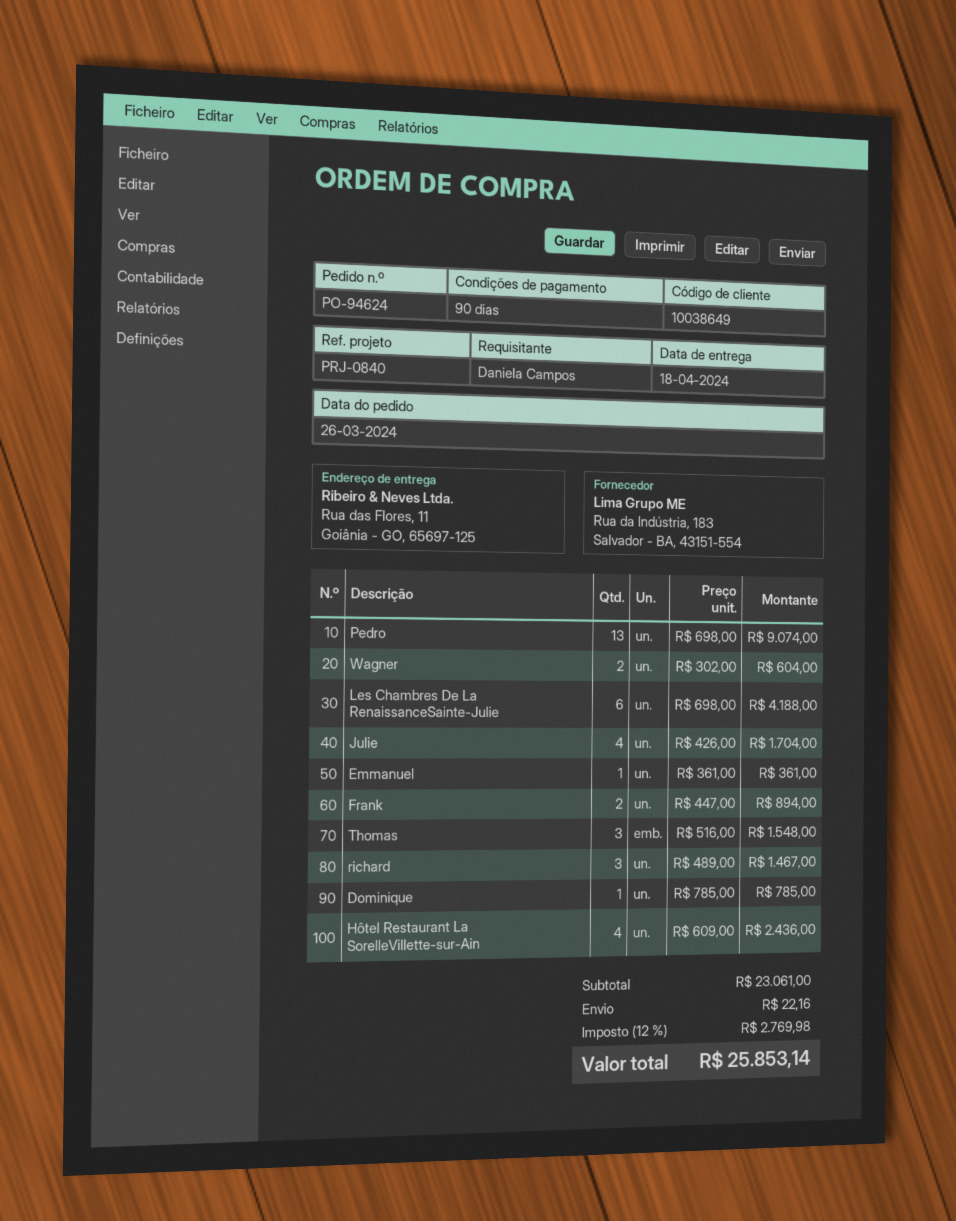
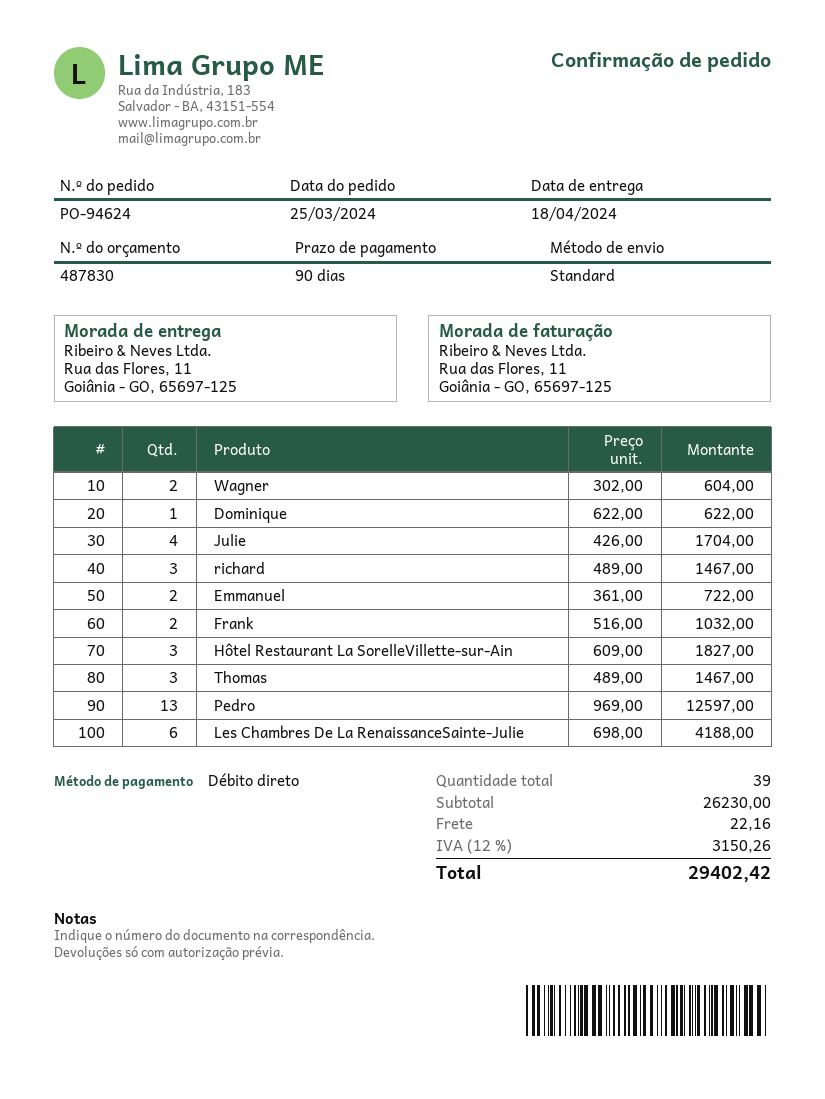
order date: 2024-03-26 -> 2024-03-25
Pedro: 13 x 698.00 = 9074.00 -> 13 x 969.00 = 12597.00
Emmanuel: 1 x 361.00 = 361.00 -> 2 x 361.00 = 722.00
Frank: 2 x 447.00 = 894.00 -> 2 x 516.00 = 1032.00
Thomas: 3 x 516.00 = 1548.00 -> 3 x 489.00 = 1467.00
Dominique: 1 x 785.00 = 785.00 -> 1 x 622.00 = 622.00
Hôtel Restaurant La SorelleVillette-sur-Ain: 4 x 609.00 = 2436.00 -> 3 x 609.00 = 1827.00
subtotal: 23061.00 -> 26230.00
tax: 12% = 2769.98 -> 12% = 3150.26
total: 25853.14 -> 29402.42

